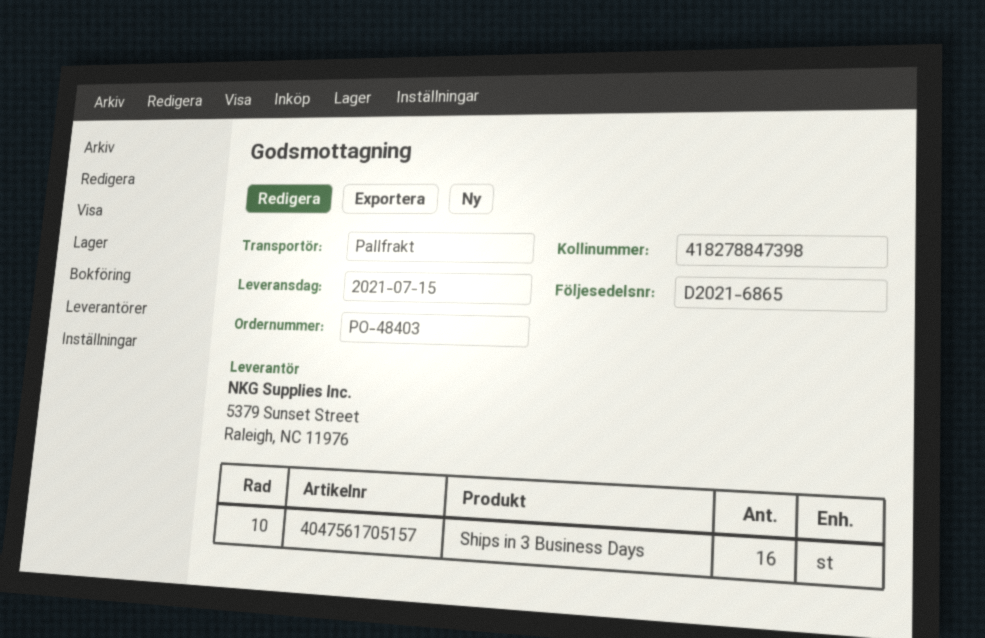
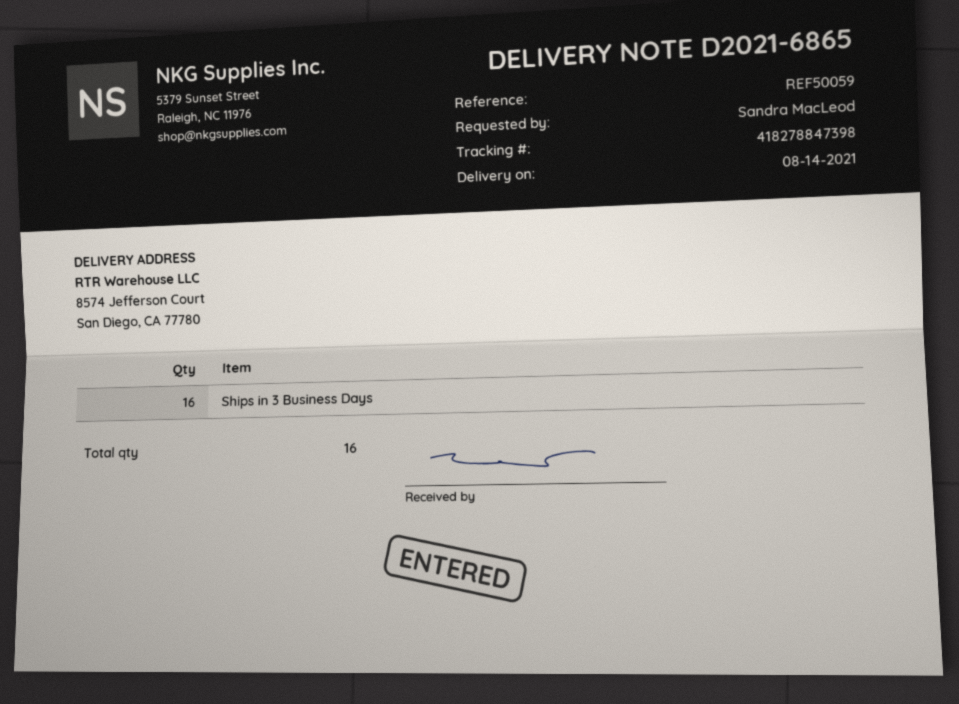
delivery date: 2021-07-15 -> 2021-08-14

